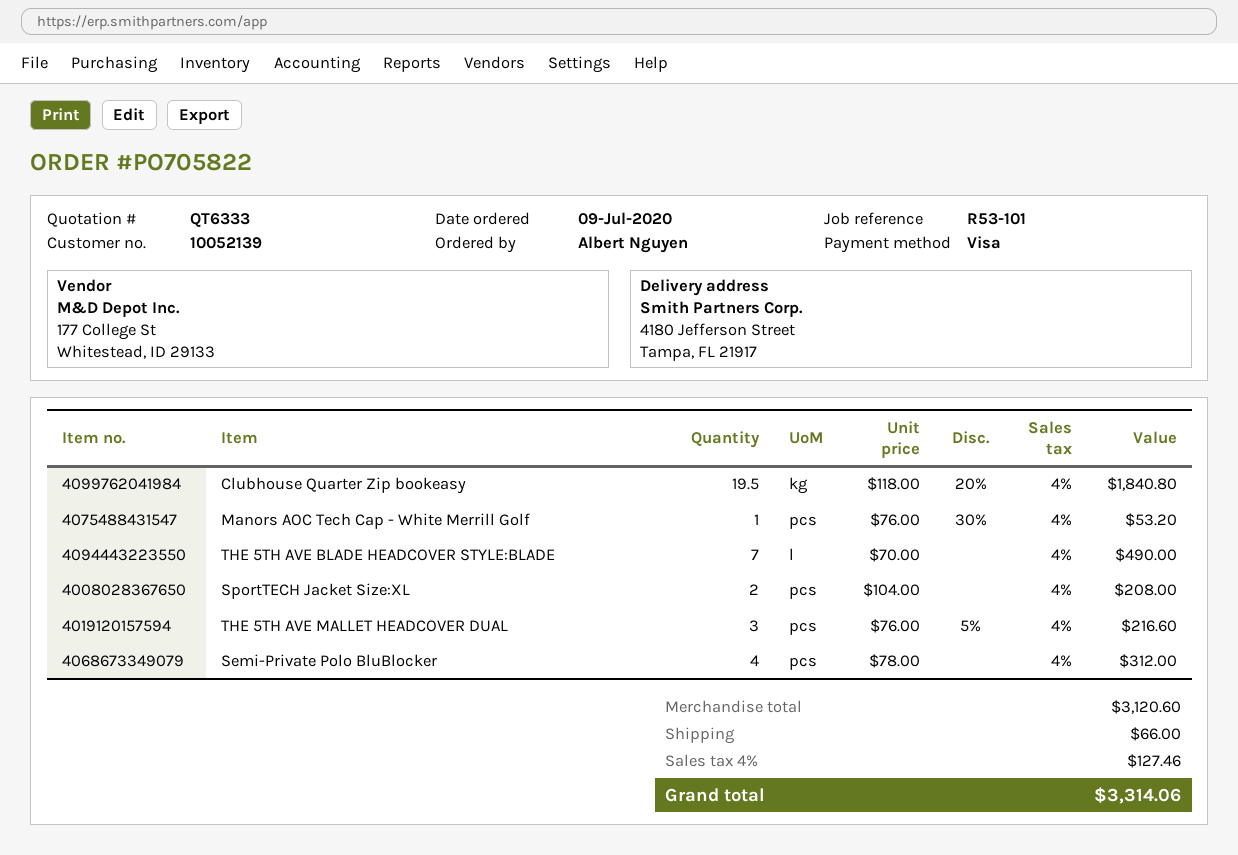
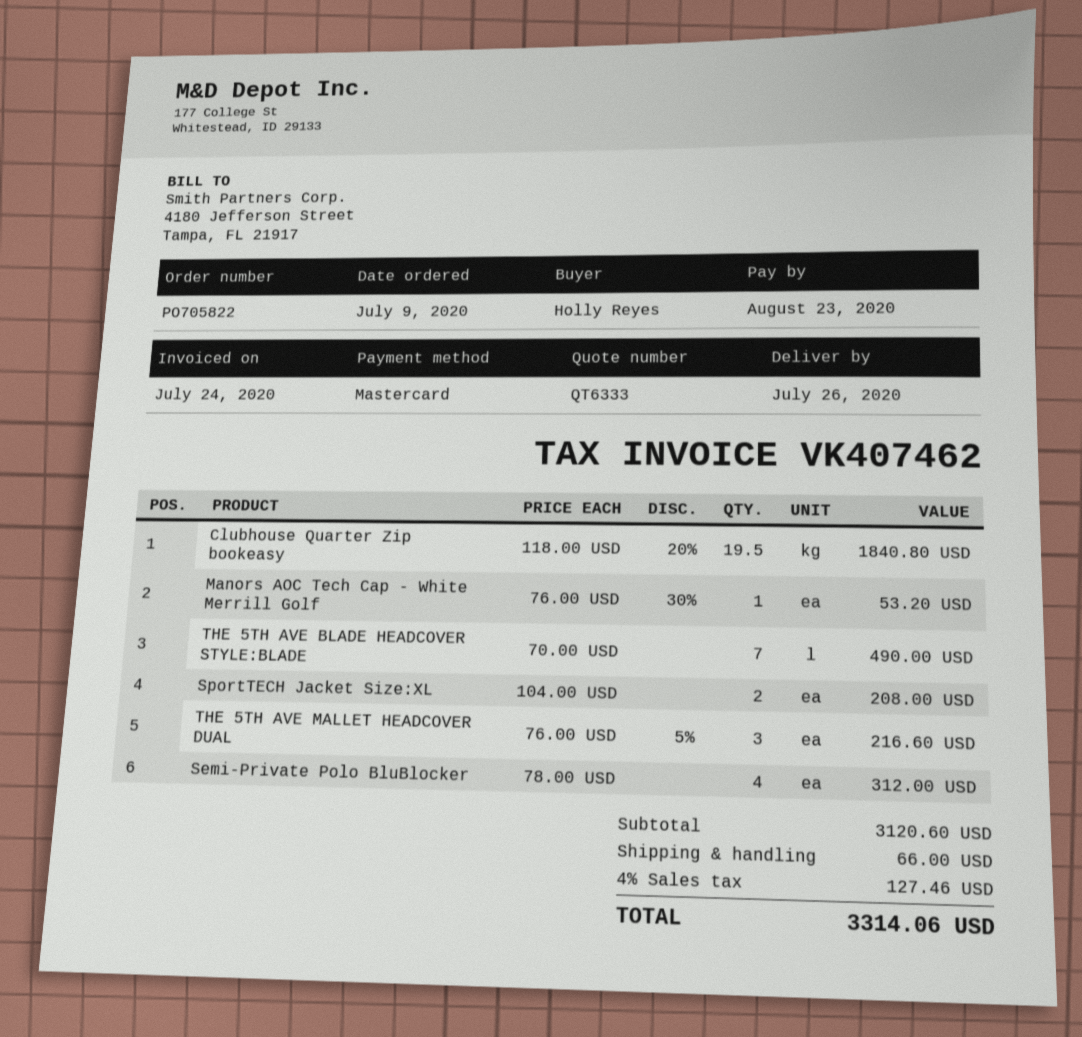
ordered by: Albert Nguyen -> Holly Reyes
payment method: Visa -> Mastercard

